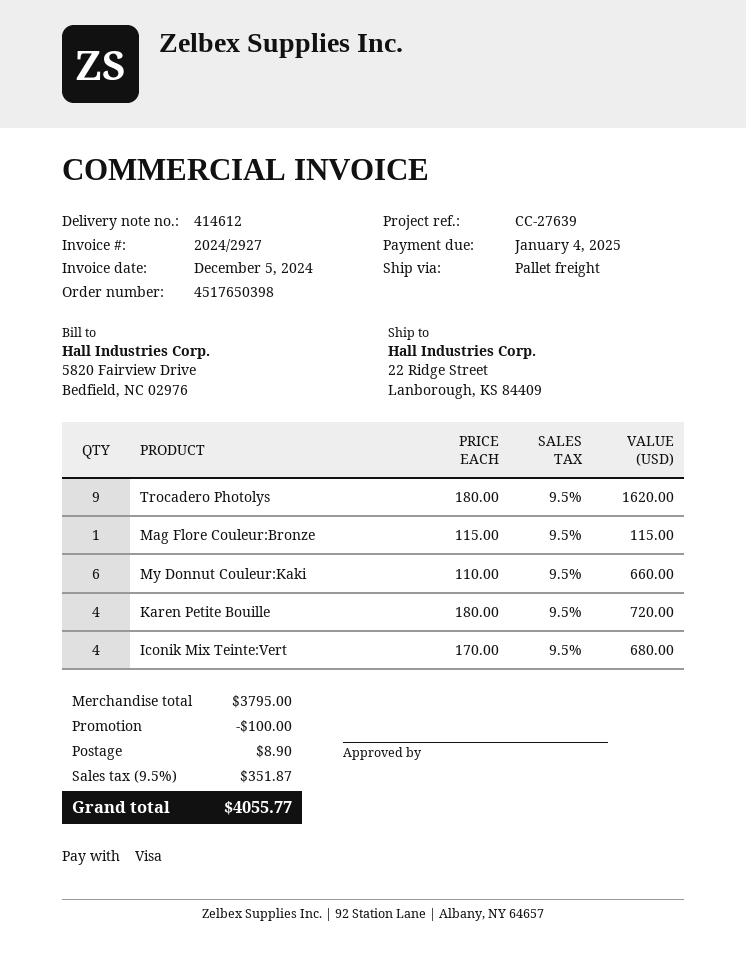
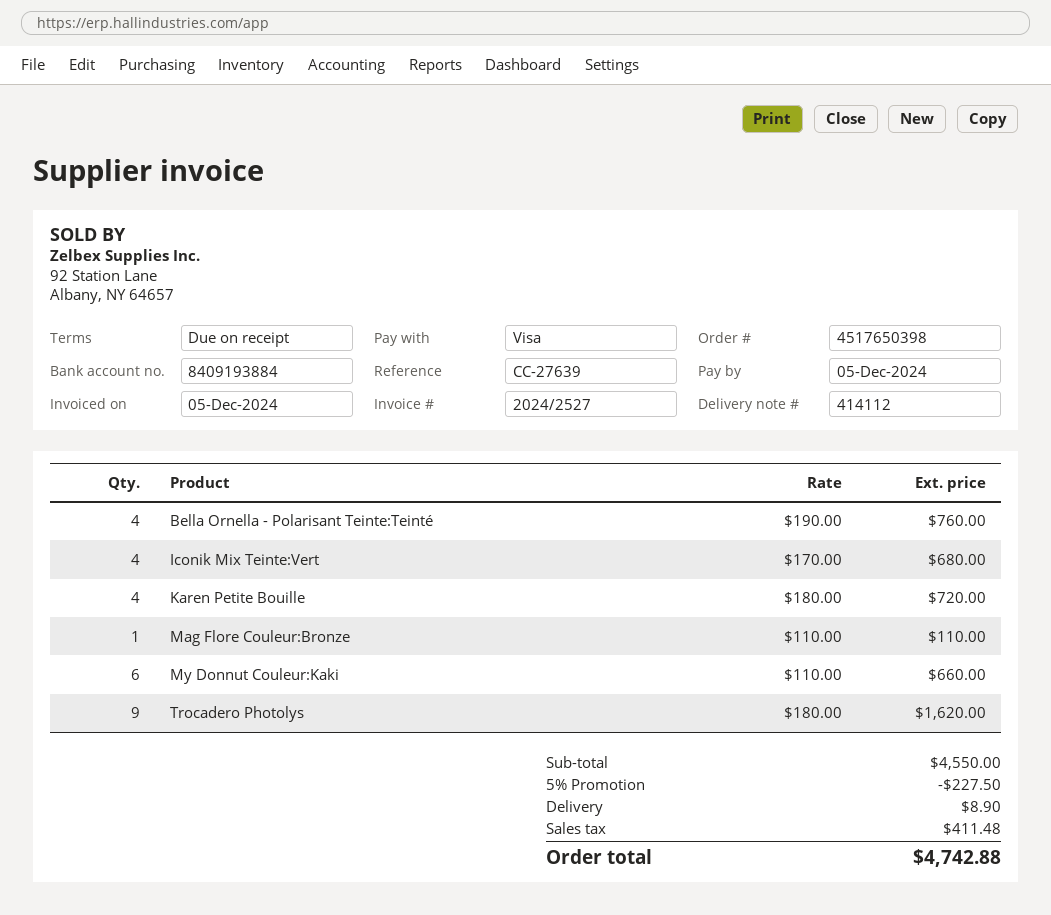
delivery note number: 414612 -> 414112
invoice number: 2024/2927 -> 2024/2527
due date: 2025-01-04 -> 2024-12-05
Mag Flore Couleur:Bronze: 1 x 115.00 = 115.00 -> 1 x 110.00 = 110.00
Bella Ornella - Polarisant Teinte:Teinté: none -> 4 x 190.00 = 760.00
subtotal: 3795.00 -> 4550.00
discount: 100.00 -> 227.50
tax: 351.87 -> 411.48
total: 4055.77 -> 4742.88

